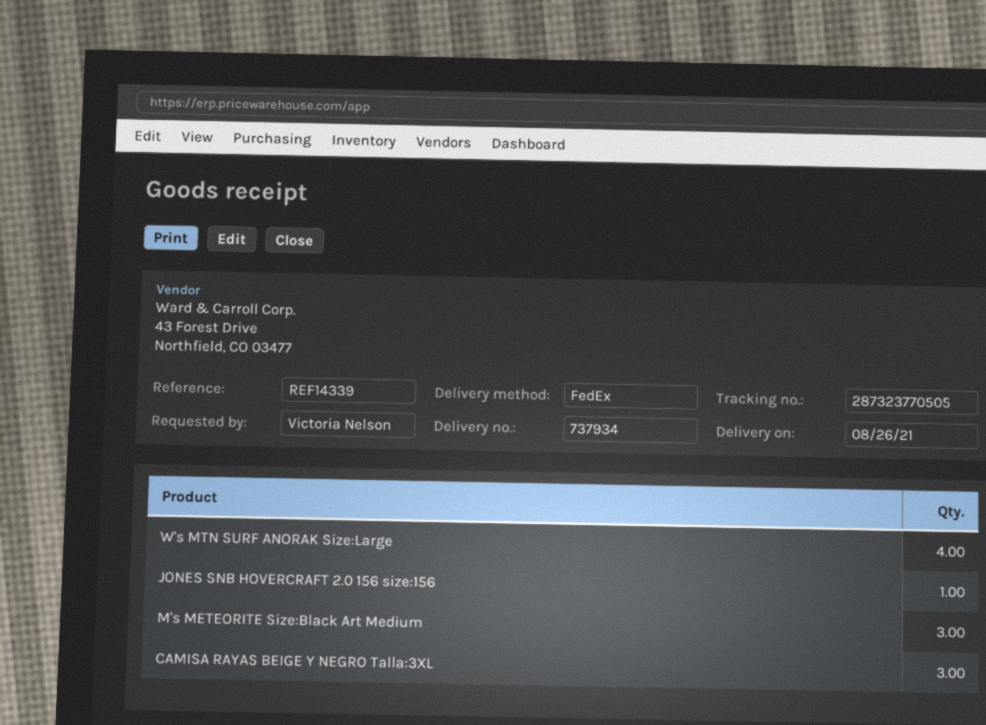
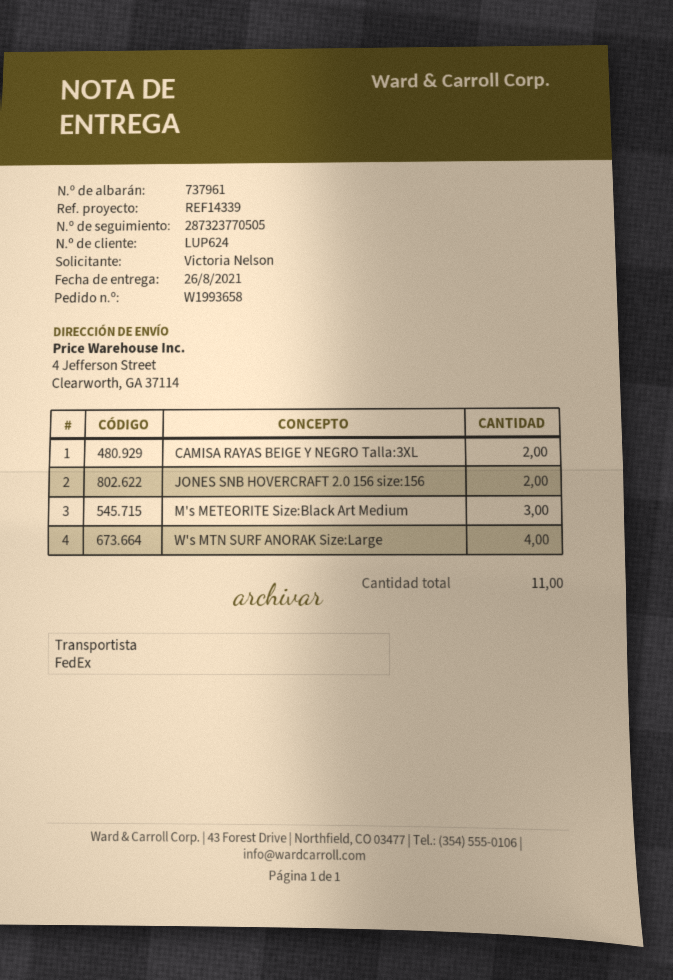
delivery note number: 737934 -> 737961
JONES SNB HOVERCRAFT 2.0 156 size:156: 1 -> 2
CAMISA RAYAS BEIGE Y NEGRO Talla:3XL: 3 -> 2

